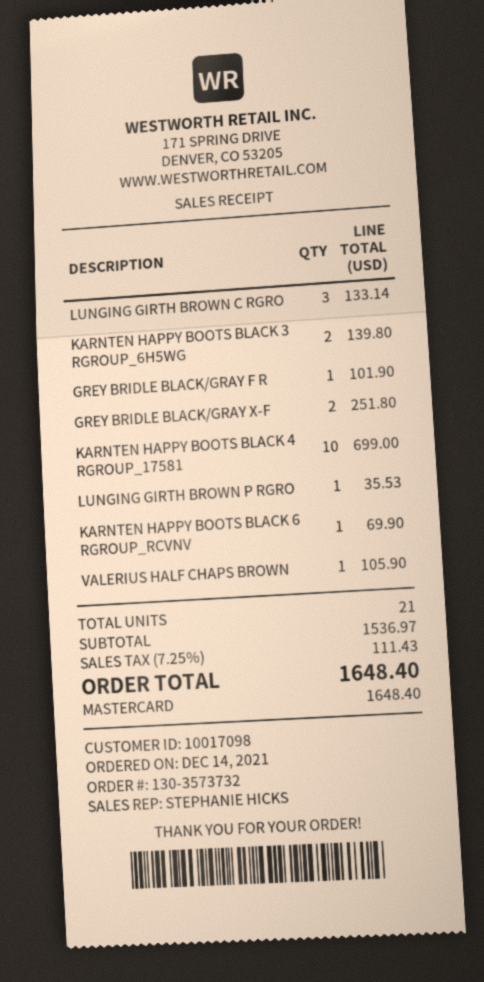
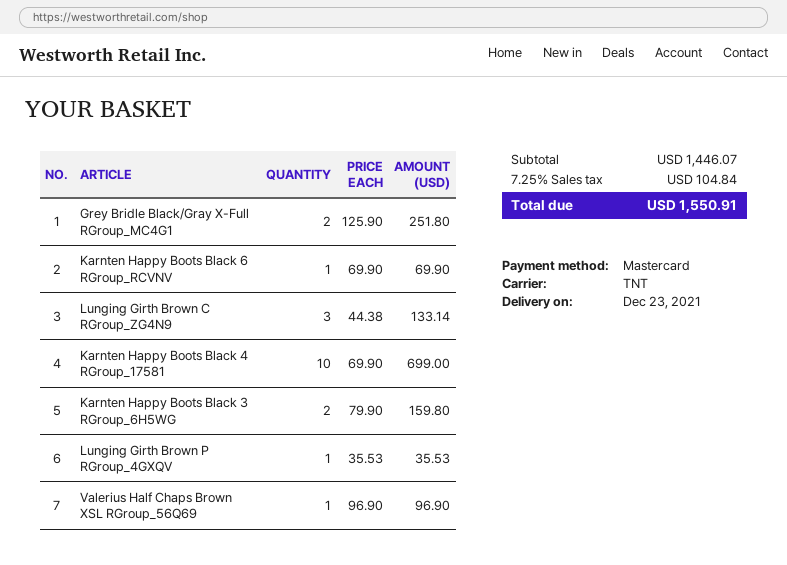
KARNTEN HAPPY BOOTS BLACK 3 RGROUP_6H5WG: 2 for 139.80 -> 2 for 159.80
GREY BRIDLE BLACK/GRAY F R: 1 for 101.90 -> none
VALERIUS HALF CHAPS BROWN: 1 for 105.90 -> 1 for 96.90
subtotal: 1536.97 -> 1446.07
tax: 7.25% = 111.43 -> 7.25% = 104.84
total: 1648.40 -> 1550.91

